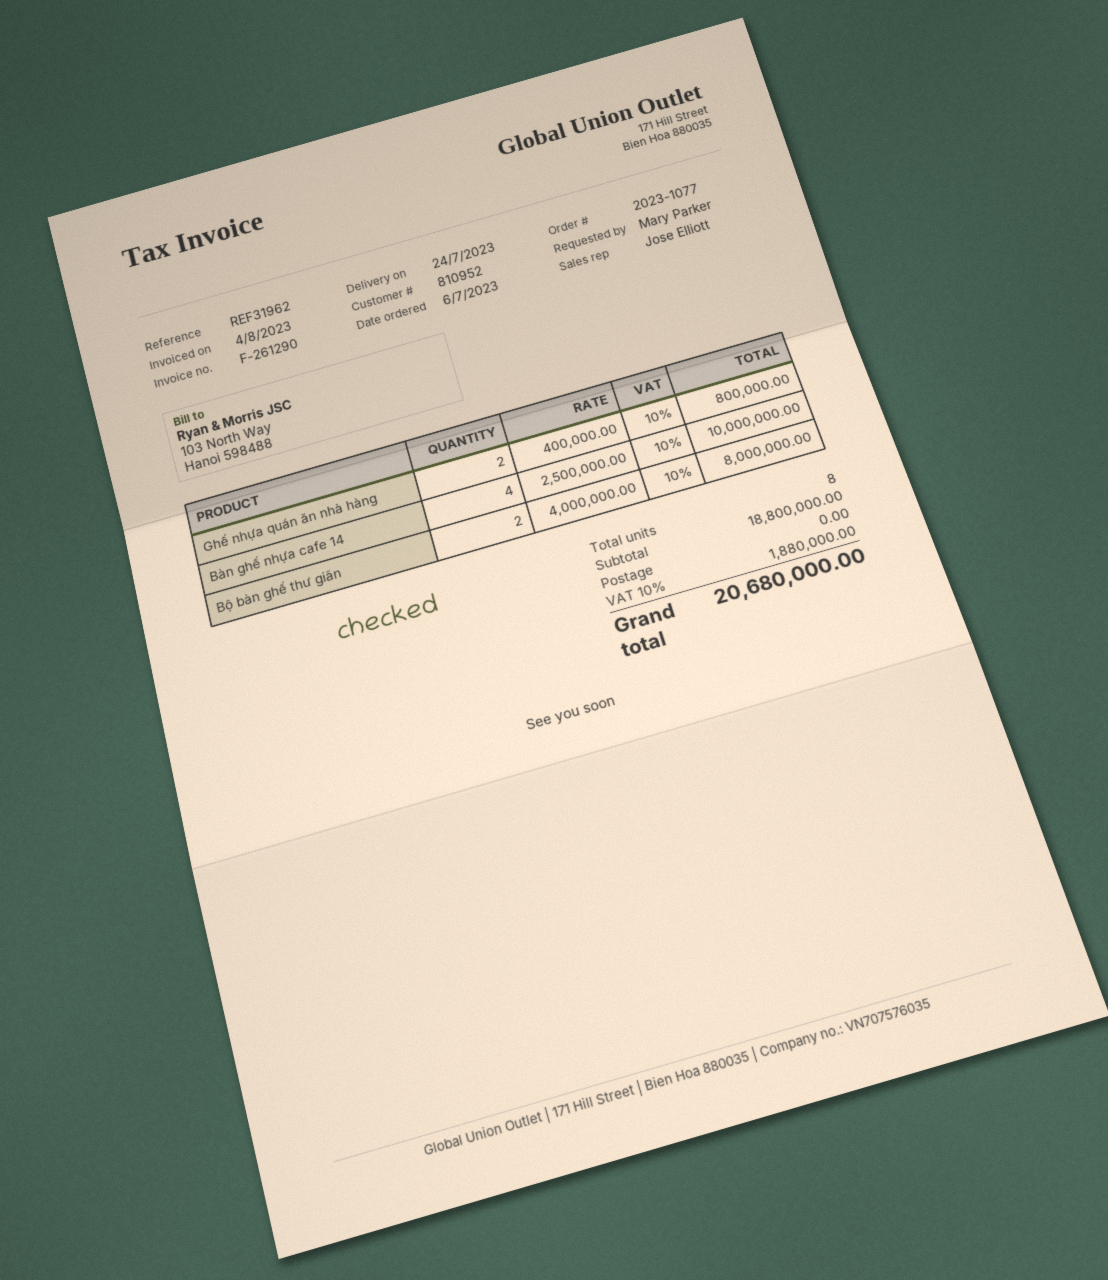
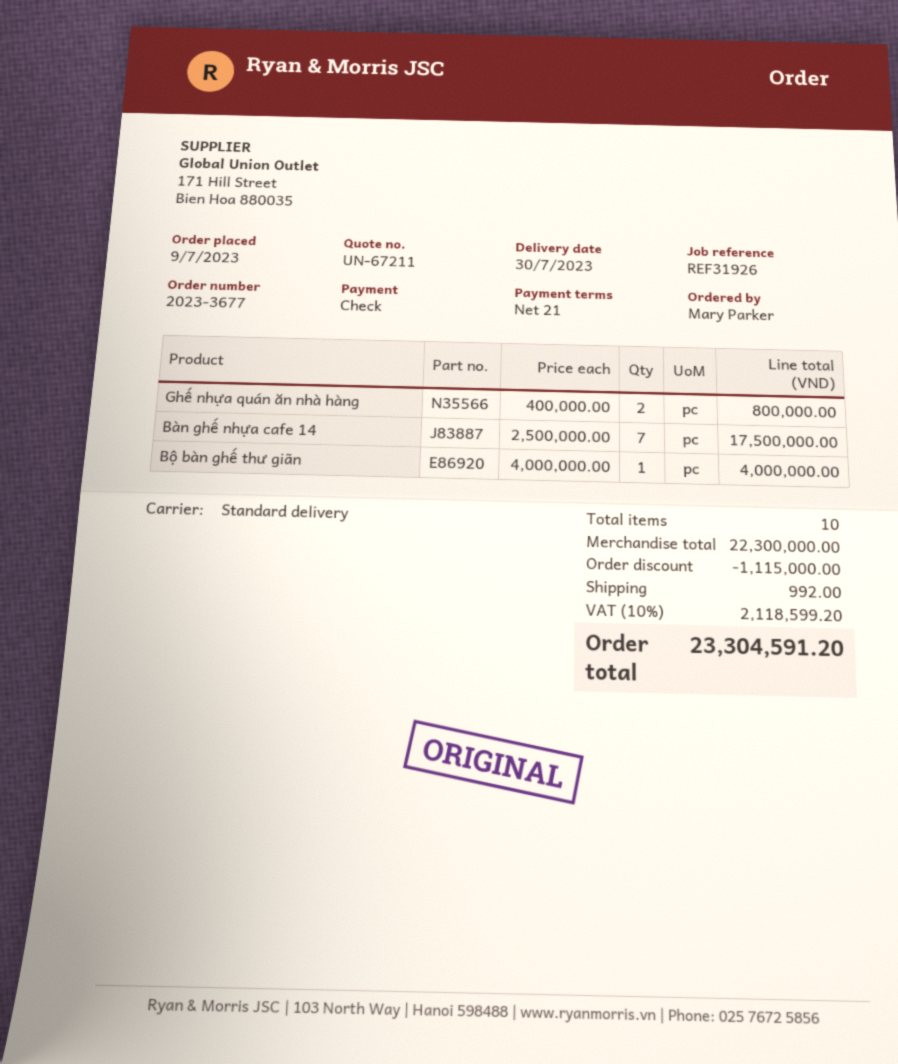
order number: 2023-1077 -> 2023-3677
order date: 2023-07-06 -> 2023-07-09
delivery date: 2023-07-24 -> 2023-07-30
reference: REF31962 -> REF31926
Bàn ghế nhựa cafe 14: 4 x 2500000.00 = 10000000.00 -> 7 x 2500000.00 = 17500000.00
Bộ bàn ghế thư giãn: 2 x 4000000.00 = 8000000.00 -> 1 x 4000000.00 = 4000000.00
total quantity: 8 -> 10
subtotal: 18800000.00 -> 22300000.00
discount: none -> 1115000.00
shipping: 0.00 -> 992.00
tax: 10% = 1880000.00 -> 10% = 2118599.20
total: 20680000.00 -> 23304591.20

